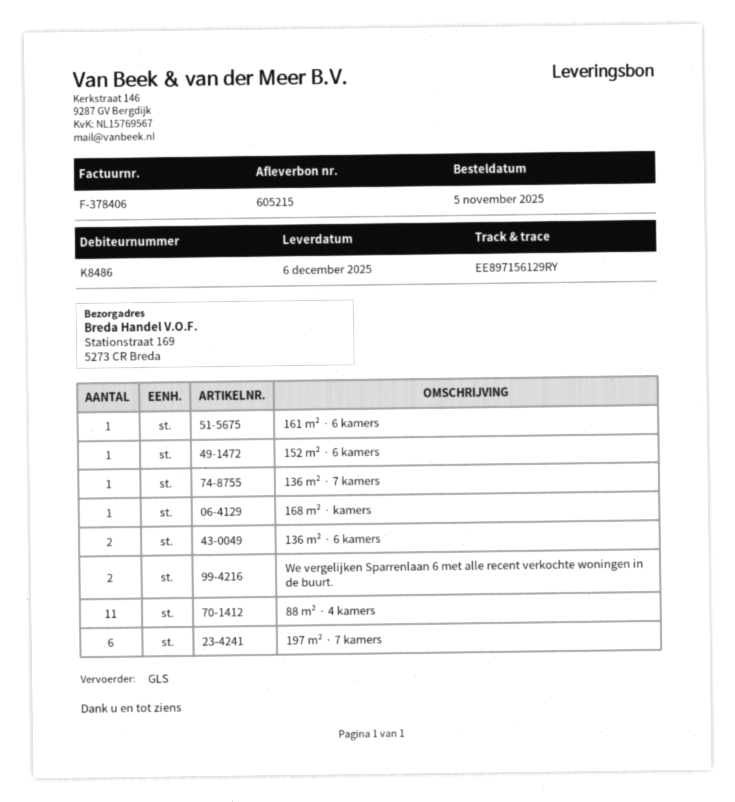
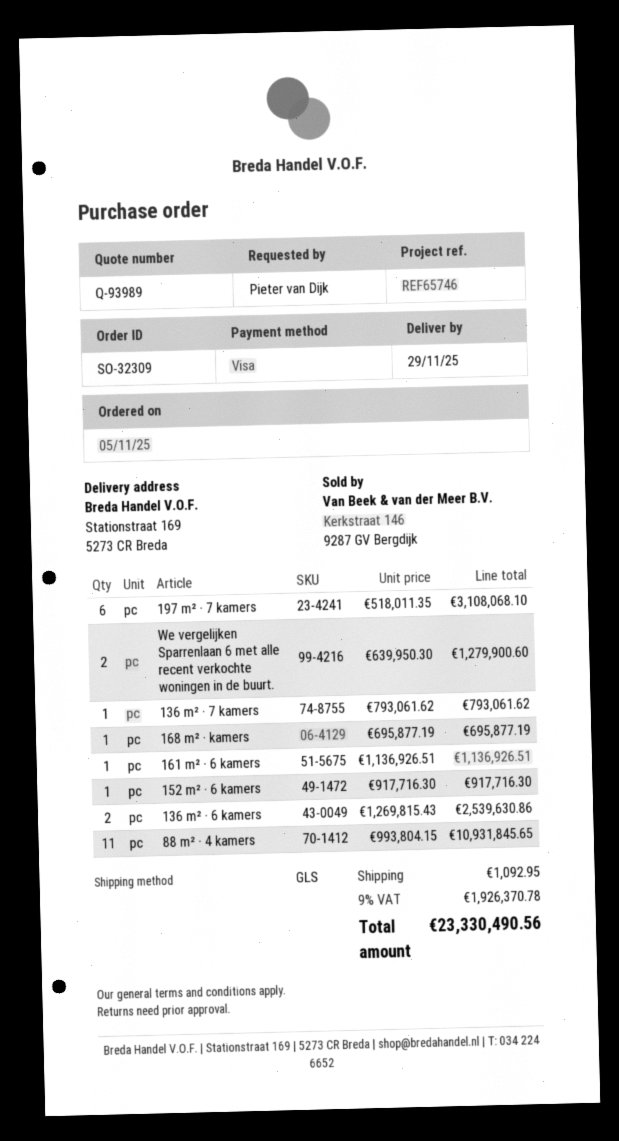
delivery date: 2025-12-06 -> 2025-11-29

